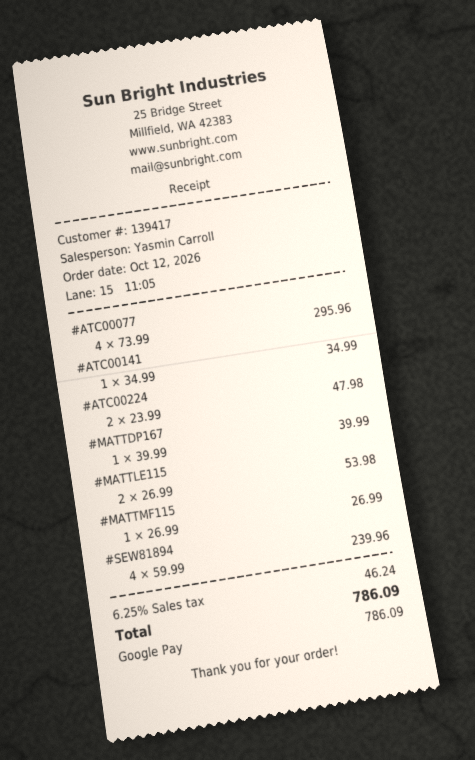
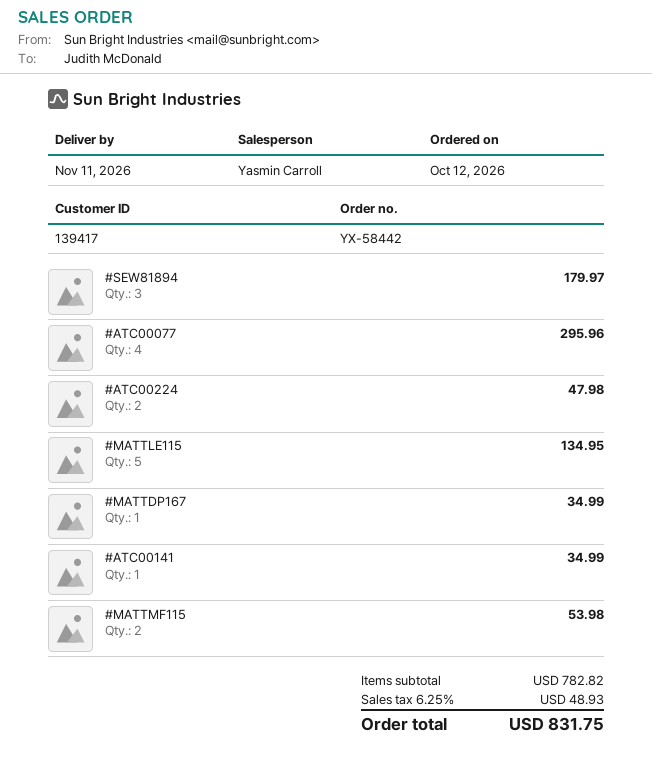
#MATTDP167: 1 for 39.99 -> 1 for 34.99
#MATTLE115: 2 for 53.98 -> 5 for 134.95
#MATTMF115: 1 for 26.99 -> 2 for 53.98
#SEW81894: 4 for 239.96 -> 3 for 179.97
tax: 6.25% = 46.24 -> 6.25% = 48.93
total: 786.09 -> 831.75

